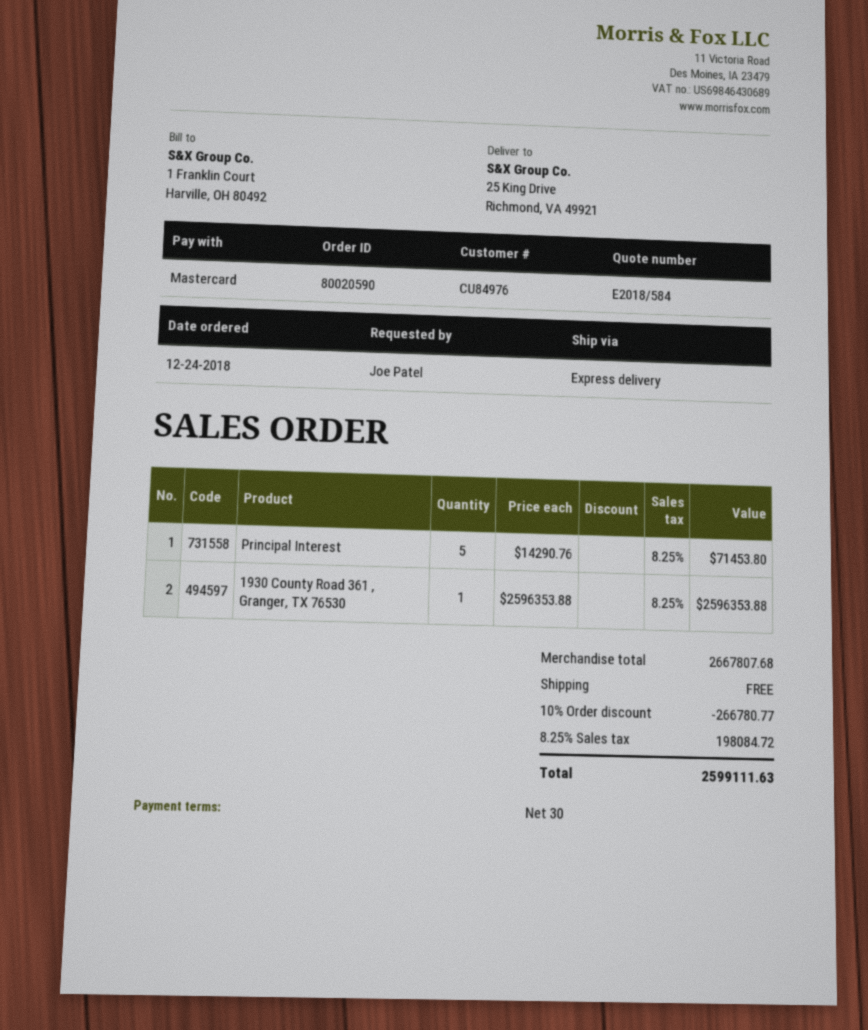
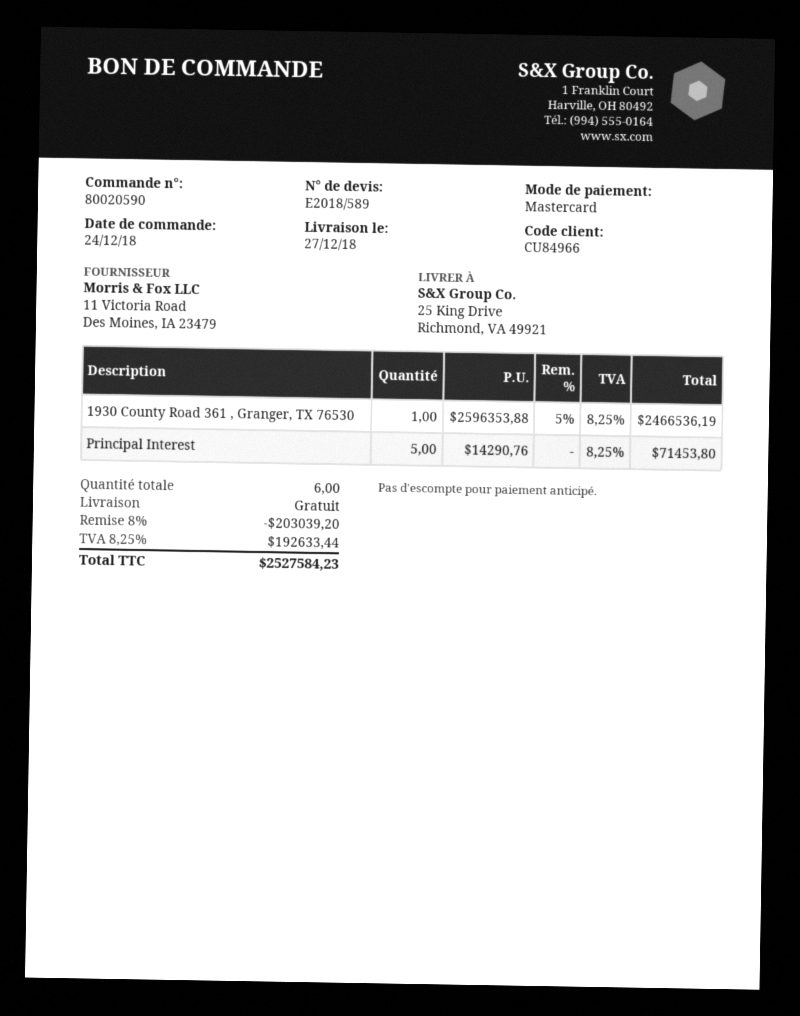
quote number: E2018/584 -> E2018/589
customer number: CU84976 -> CU84966
1930 County Road 361 , Granger, TX 76530: 1 x 2596353.88 = 2596353.88 -> 1 x 2596353.88 - 5% = 2466536.19
discount: 10% = 266780.77 -> 8% = 203039.20
tax: 8.25% = 198084.72 -> 8.25% = 192633.44
total: 2599111.63 -> 2527584.23

